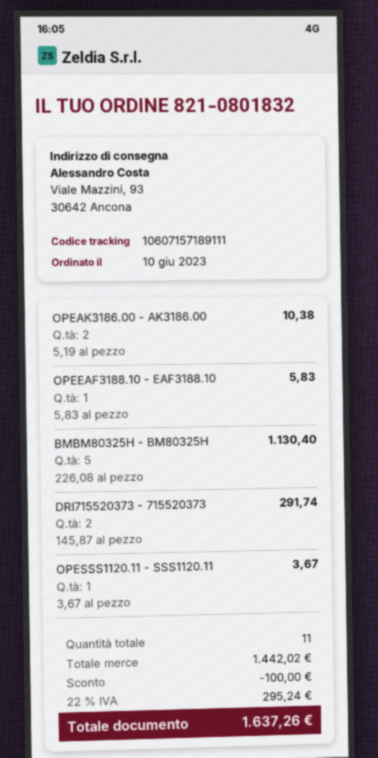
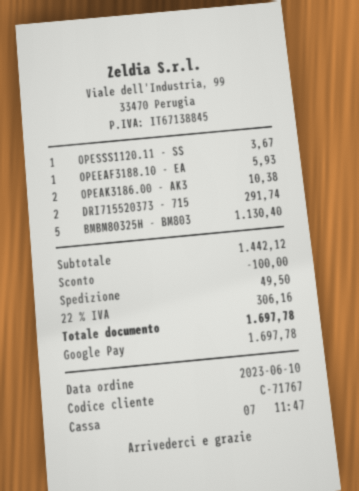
OPEEAF3188.10 - EAF3188.10: 1 for 5.83 -> 1 for 5.93
subtotal: 1442.02 -> 1442.12
shipping: none -> 49.50
tax: 22% = 295.24 -> 22% = 306.16
total: 1637.26 -> 1697.78

